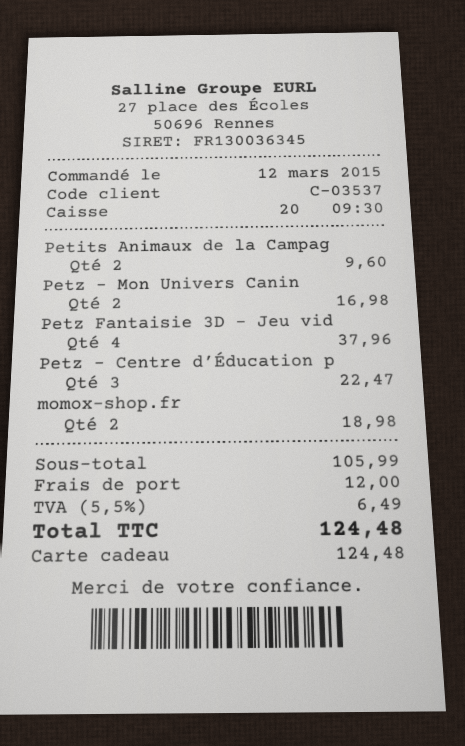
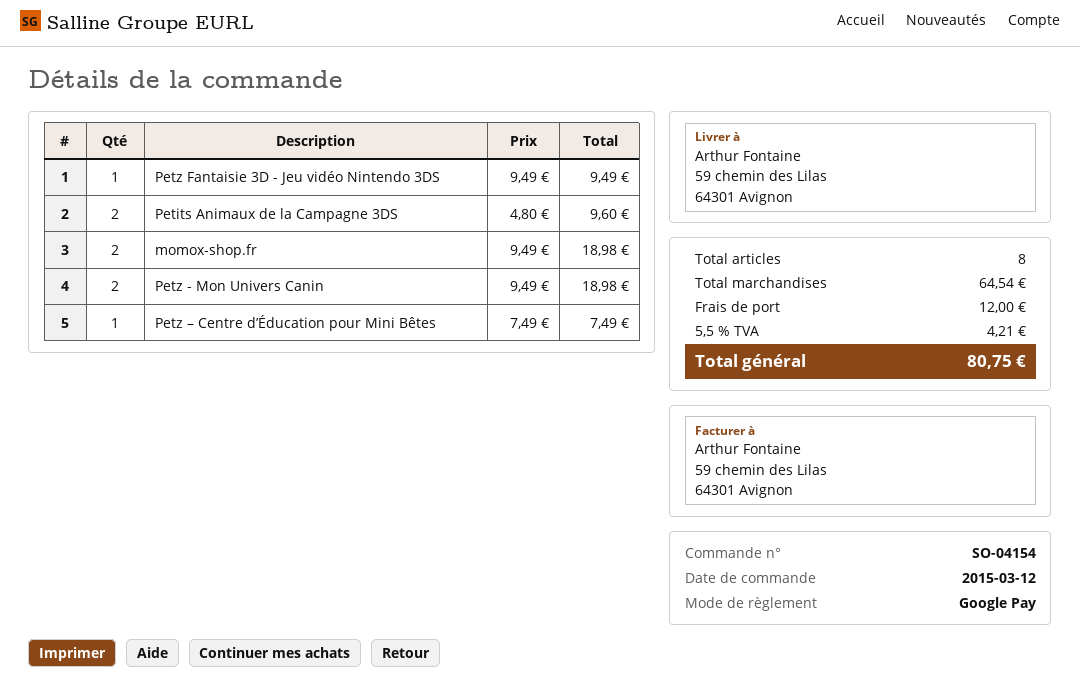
payment method: gift card -> Google Pay
Petz - Mon Univers Canin: 2 for 16.98 -> 2 for 18.98
Petz Fantaisie 3D - Jeu vid: 4 for 37.96 -> 1 for 9.49
Petz – Centre d’Éducation p: 3 for 22.47 -> 1 for 7.49
subtotal: 105.99 -> 64.54
tax: 5.5% = 6.49 -> 5.5% = 4.21
total: 124.48 -> 80.75

